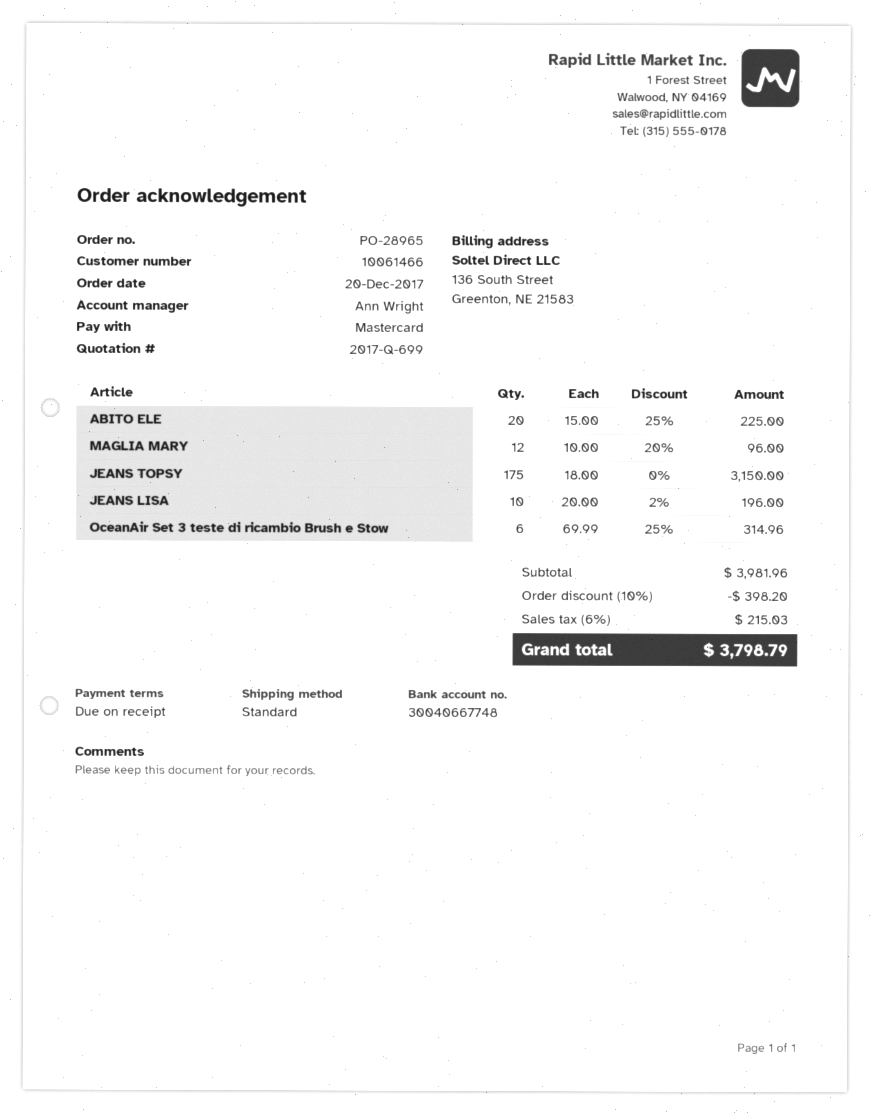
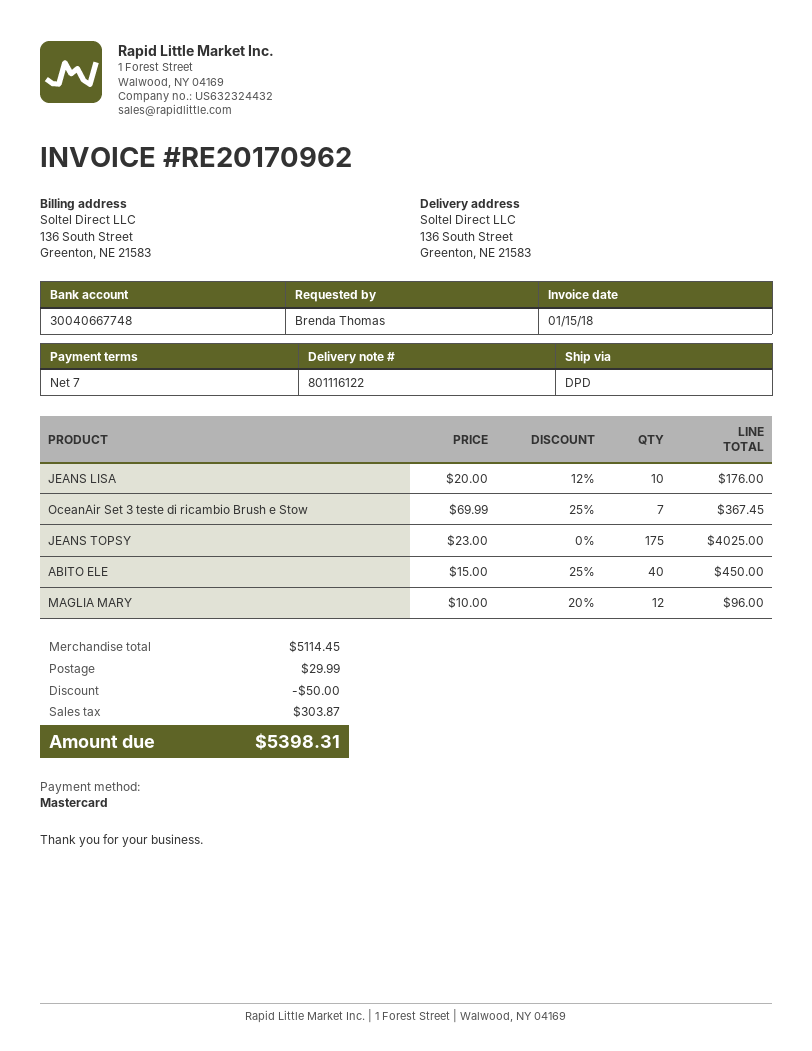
payment terms: on receipt -> 7 days
shipping method: standard -> DPD
ABITO ELE: 20 x 15.00 - 25% = 225.00 -> 40 x 15.00 - 25% = 450.00
JEANS TOPSY: 175 x 18.00 = 3150.00 -> 175 x 23.00 = 4025.00
JEANS LISA: 10 x 20.00 - 2% = 196.00 -> 10 x 20.00 - 12% = 176.00
OceanAir Set 3 teste di ricambio Brush e Stow: 6 x 69.99 - 25% = 314.96 -> 7 x 69.99 - 25% = 367.45
subtotal: 3981.96 -> 5114.45
discount: 398.20 -> 50.00
shipping: none -> 29.99
tax: 215.03 -> 303.87
total: 3798.79 -> 5398.31

